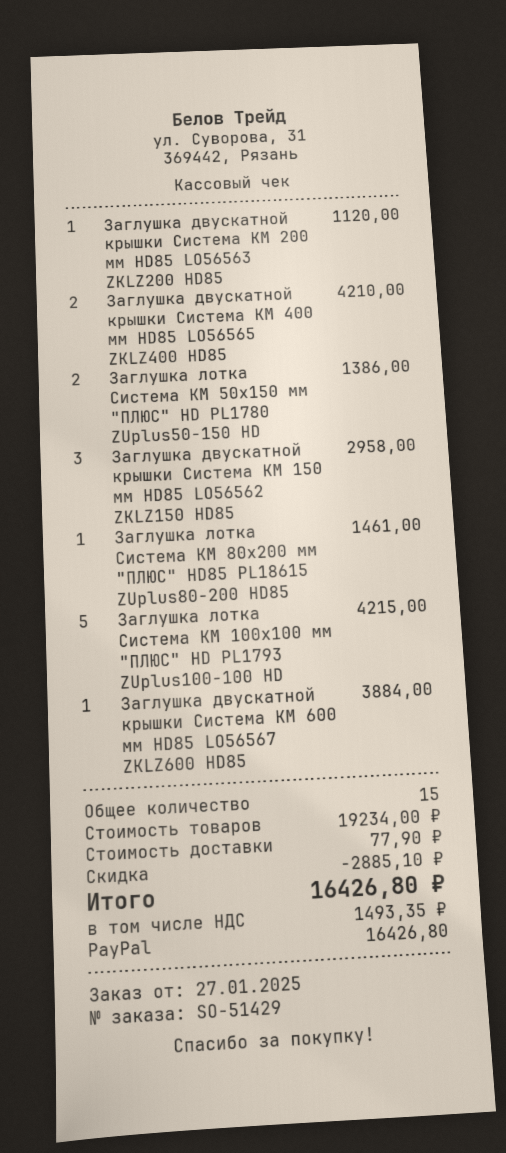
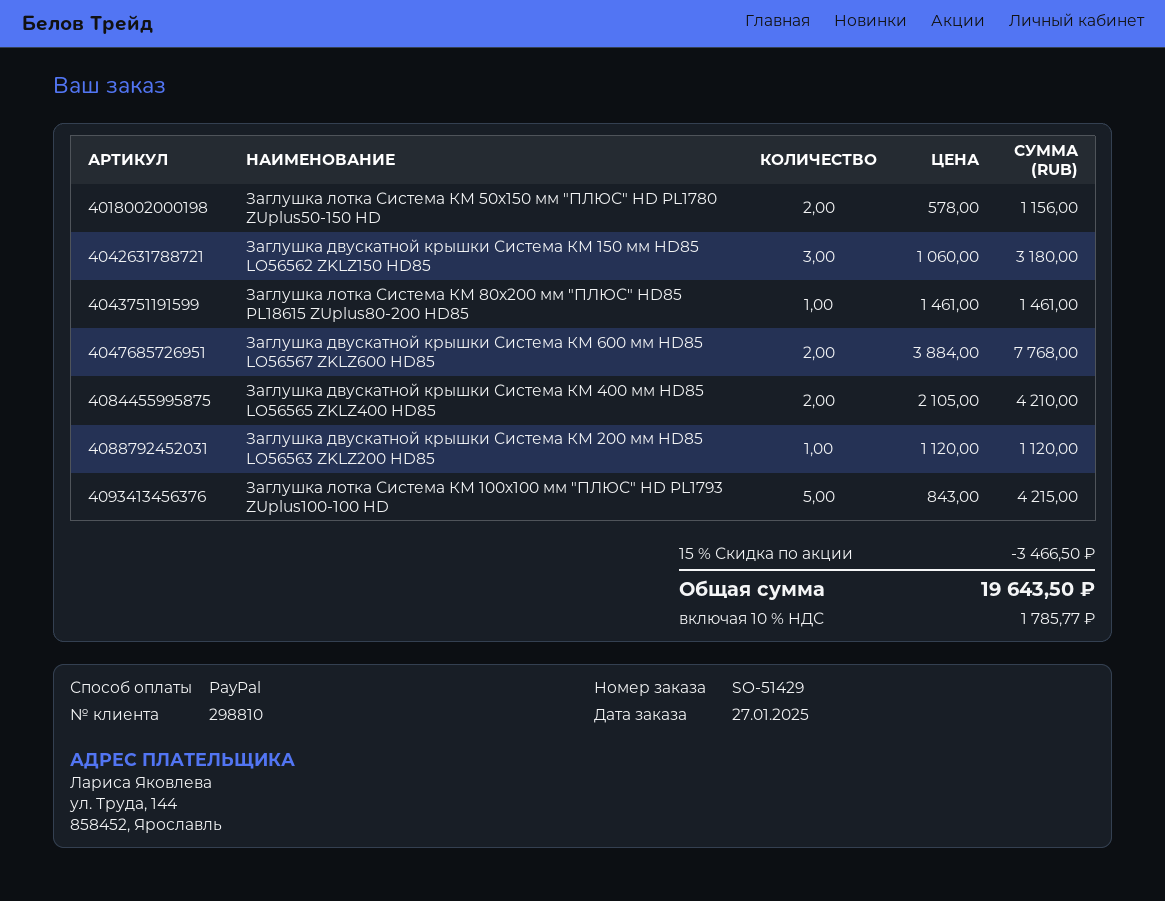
Заглушка лотка Система КМ 50х150 мм "ПЛЮС" HD PL1780 ZUplus50-150 HD: 2 for 1386.00 -> 2 for 1156.00
Заглушка двускатной крышки Система КМ 150 мм HD85 LO56562 ZKLZ150 HD85: 3 for 2958.00 -> 3 for 3180.00
Заглушка двускатной крышки Система КМ 600 мм HD85 LO56567 ZKLZ600 HD85: 1 for 3884.00 -> 2 for 7768.00
discount: 2885.10 -> 3466.50
shipping: 77.90 -> none
tax: 1493.35 -> 1785.77
total: 16426.80 -> 19643.50

